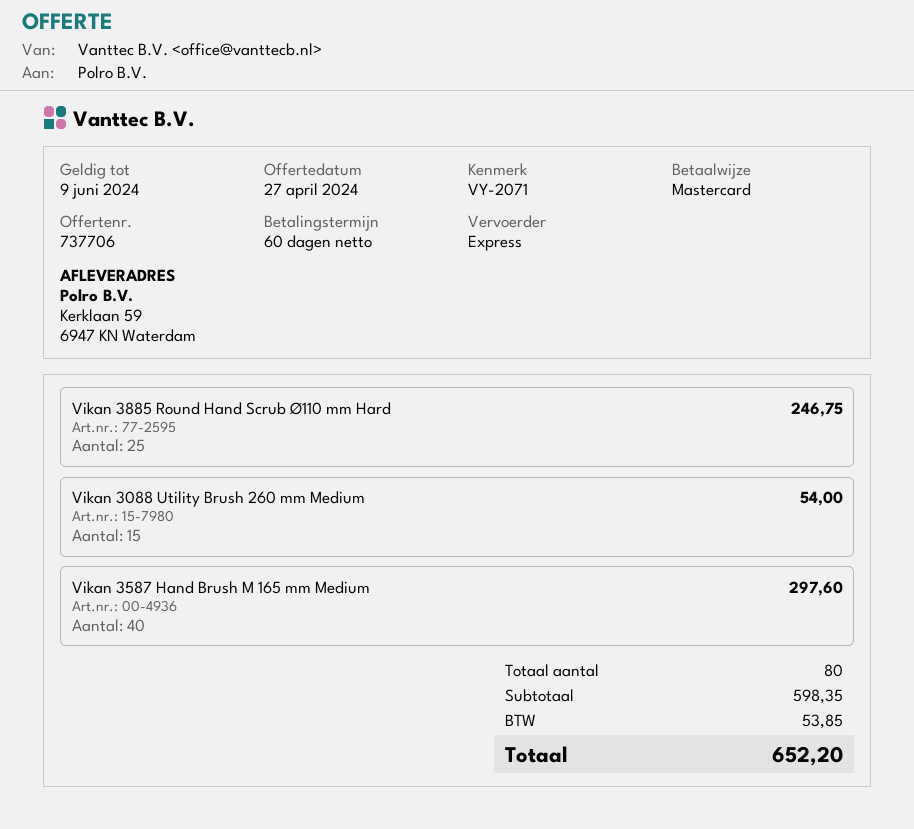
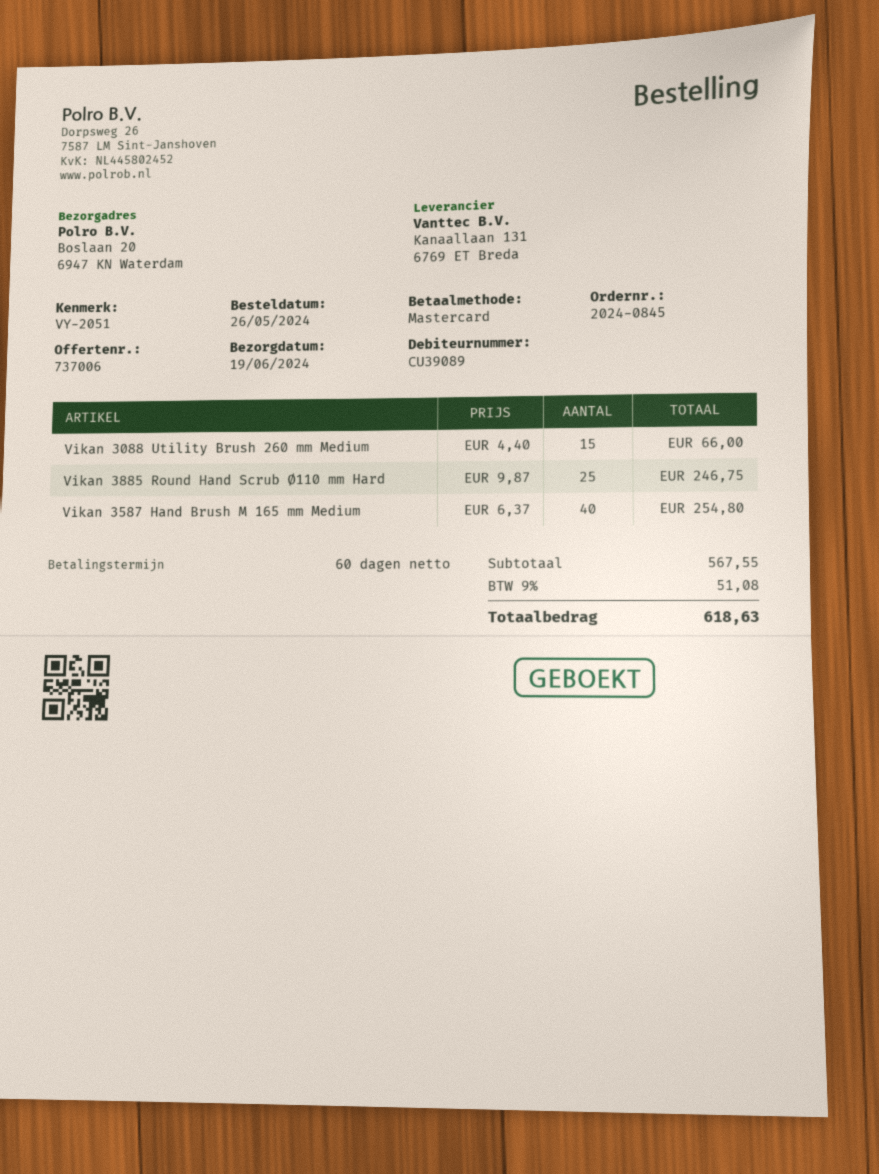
quote number: 737706 -> 737006
reference: VY-2071 -> VY-2051
ship to: Kerklaan 59, 6947 KN Waterdam -> Boslaan 20, 6947 KN Waterdam
Vikan 3088 Utility Brush 260 mm Medium: 15 for 54.00 -> 15 for 66.00
Vikan 3587 Hand Brush M 165 mm Medium: 40 for 297.60 -> 40 for 254.80
subtotal: 598.35 -> 567.55
tax: 53.85 -> 51.08
total: 652.20 -> 618.63

